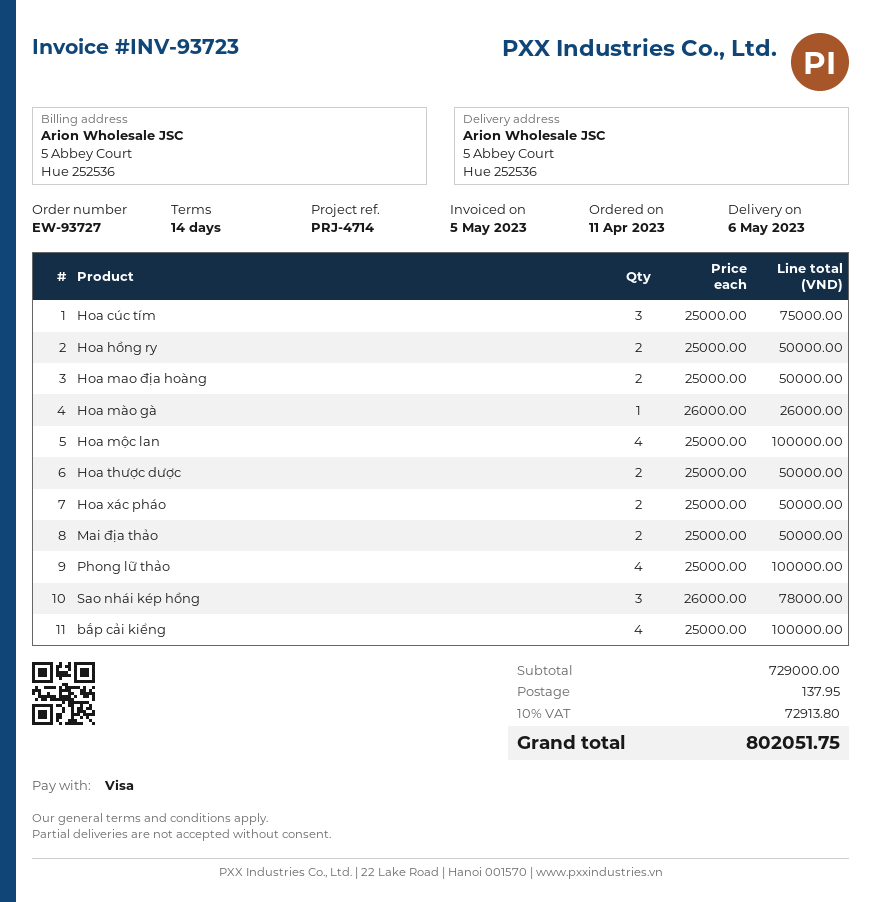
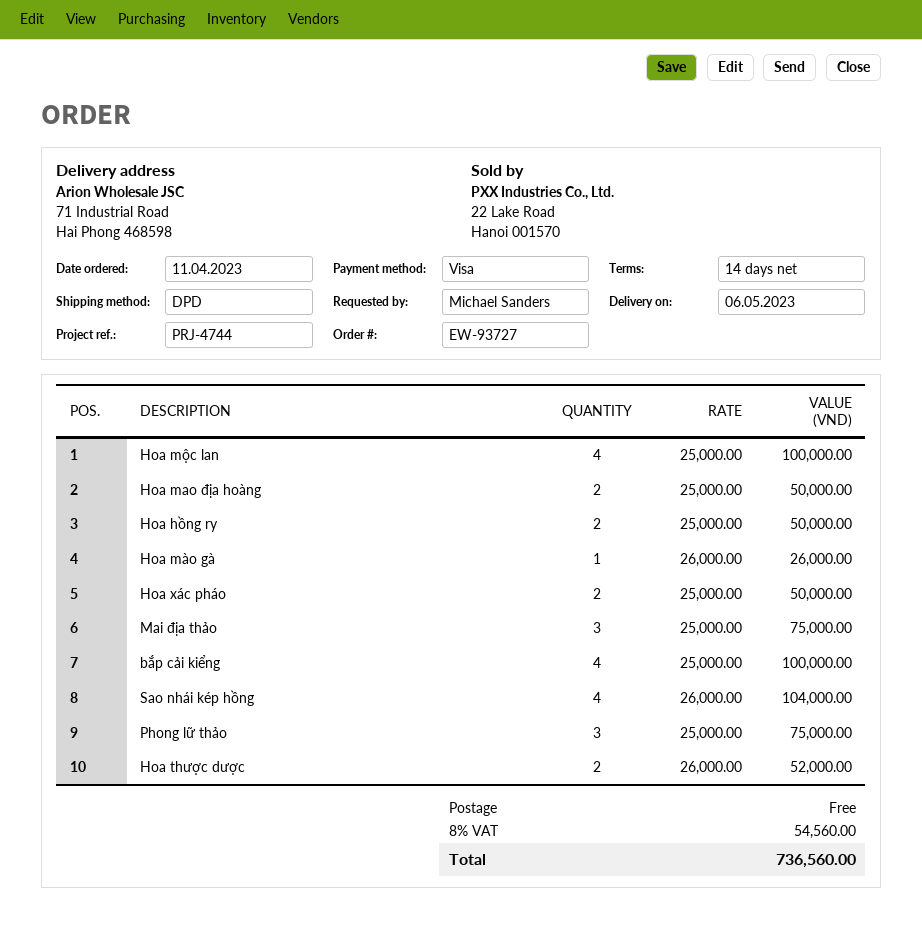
reference: PRJ-4714 -> PRJ-4744
ship to: 5 Abbey Court, Hue 252536 -> 71 Industrial Road, Hai Phong 468598
Hoa cúc tím: 3 x 25000.00 = 75000.00 -> none
Hoa thược dược: 2 x 25000.00 = 50000.00 -> 2 x 26000.00 = 52000.00
Mai địa thảo: 2 x 25000.00 = 50000.00 -> 3 x 25000.00 = 75000.00
Phong lữ thảo: 4 x 25000.00 = 100000.00 -> 3 x 25000.00 = 75000.00
Sao nhái kép hồng: 3 x 26000.00 = 78000.00 -> 4 x 26000.00 = 104000.00
shipping: 137.95 -> 0.00
tax: 10% = 72913.80 -> 8% = 54560.00
total: 802051.75 -> 736560.00

